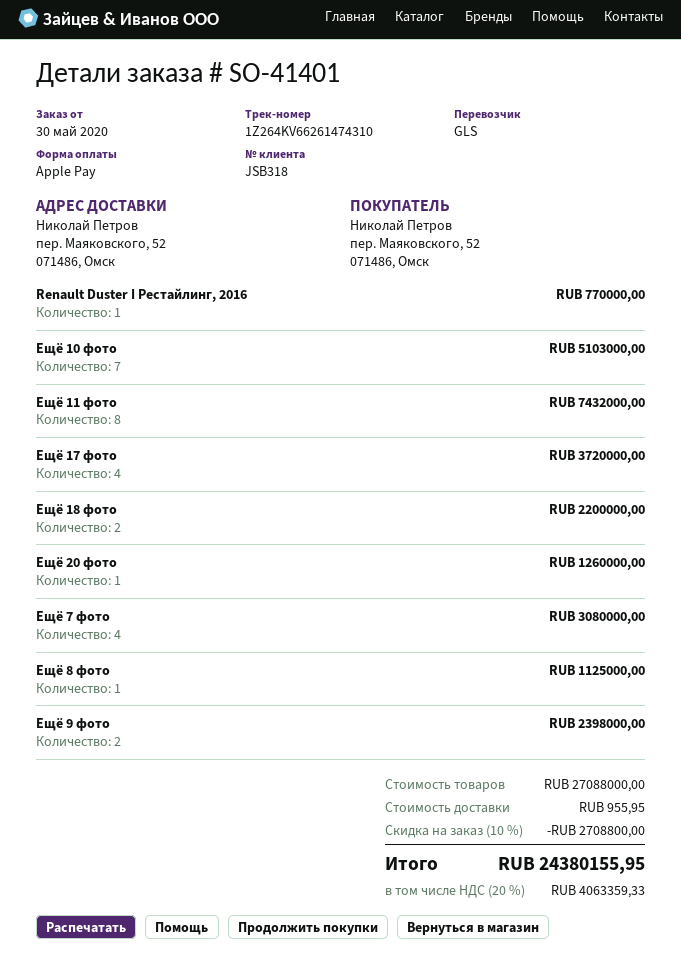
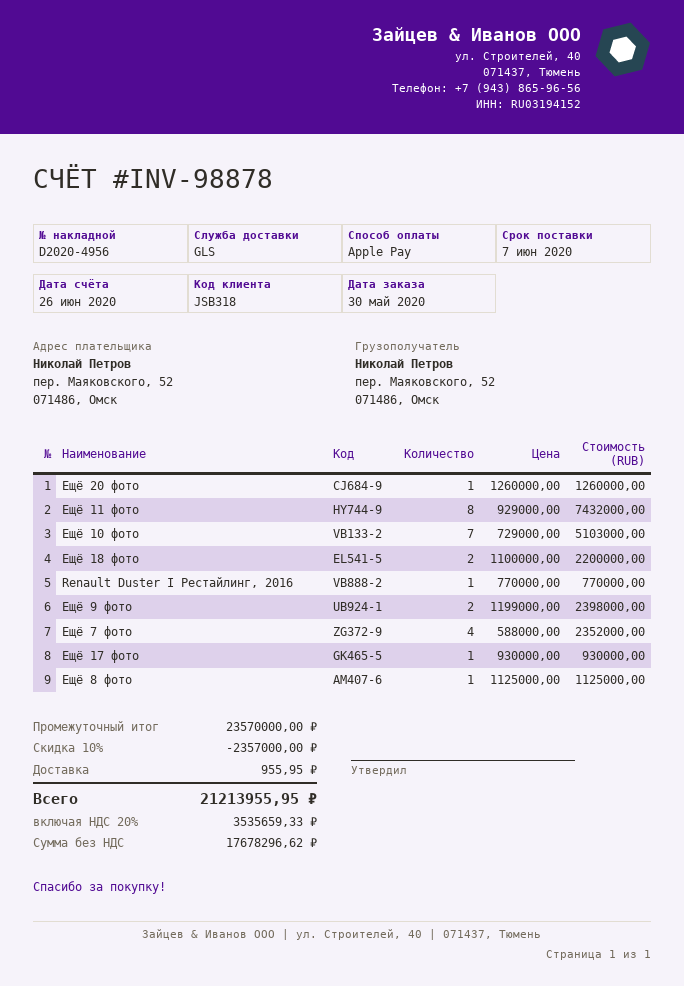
Ещё 17 фото: 4 for 3720000.00 -> 1 for 930000.00
Ещё 7 фото: 4 for 3080000.00 -> 4 for 2352000.00
subtotal: 27088000.00 -> 23570000.00
discount: 10% = 2708800.00 -> 10% = 2357000.00
tax: 20% = 4063359.33 -> 20% = 3535659.33
total: 24380155.95 -> 21213955.95

